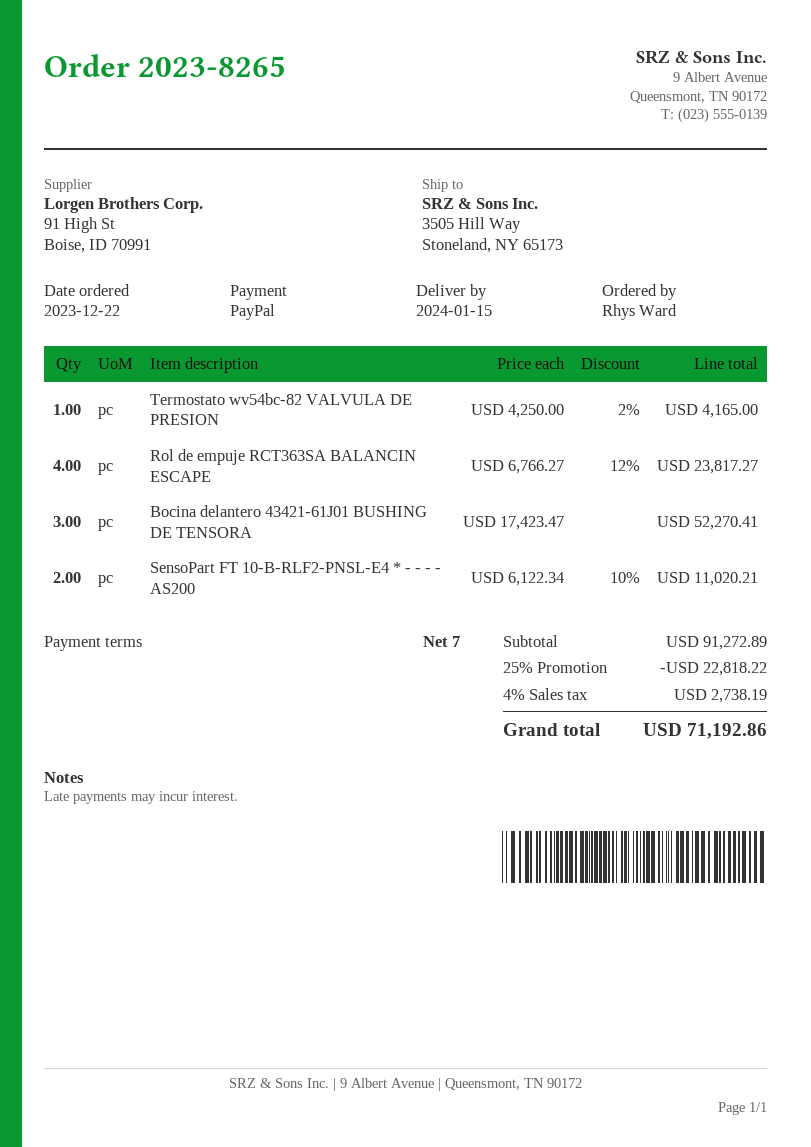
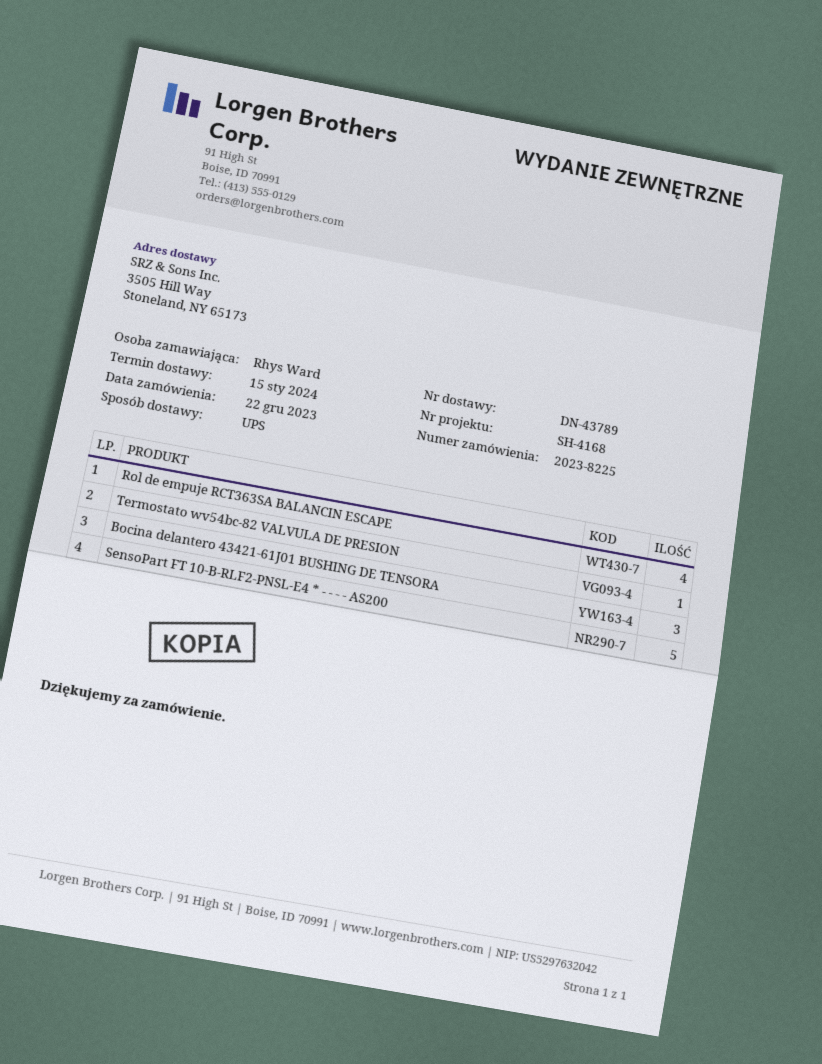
order number: 2023-8265 -> 2023-8225
SensoPart FT 10-B-RLF2-PNSL-E4 * - - - - AS200: 2 -> 5

